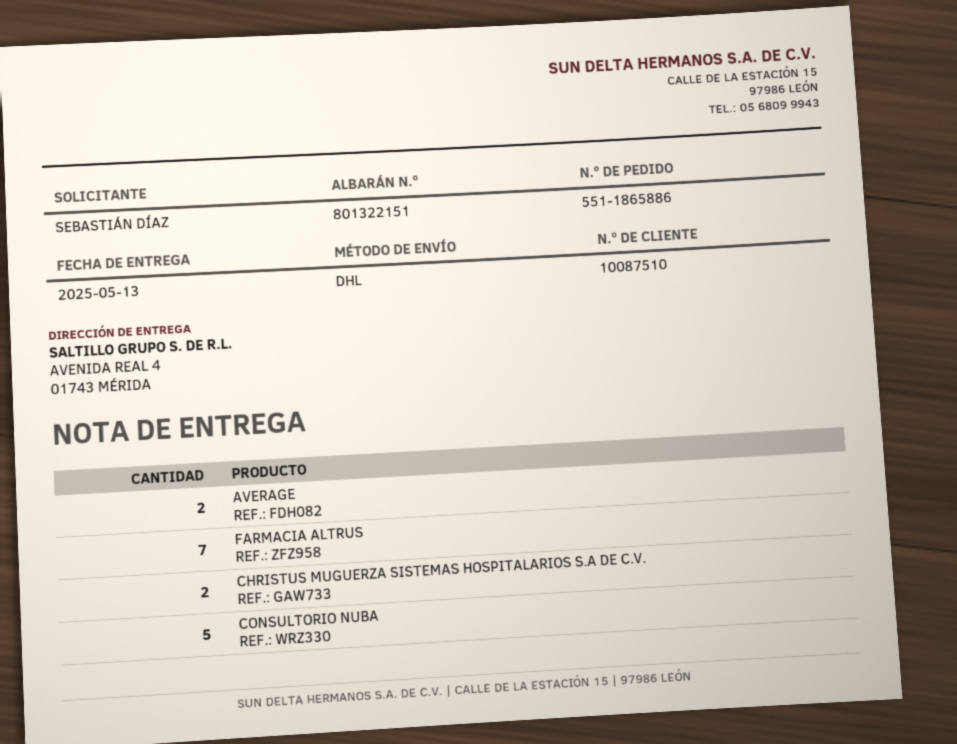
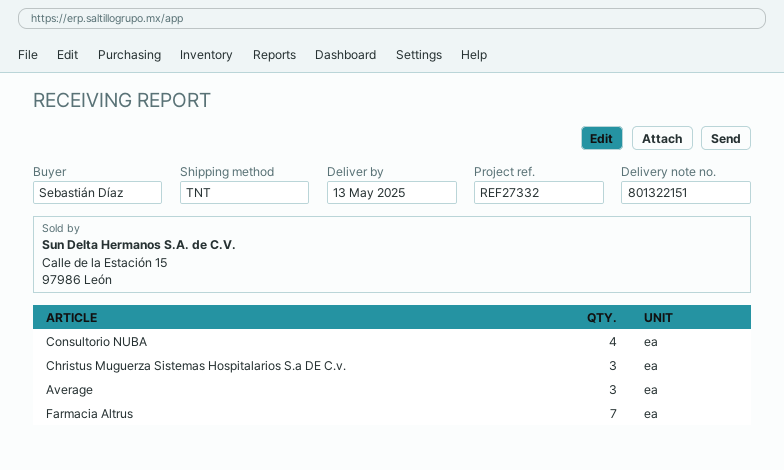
shipping method: DHL -> TNT
AVERAGE: 2 -> 3
CHRISTUS MUGUERZA SISTEMAS HOSPITALARIOS S.A DE C.V.: 2 -> 3
CONSULTORIO NUBA: 5 -> 4

